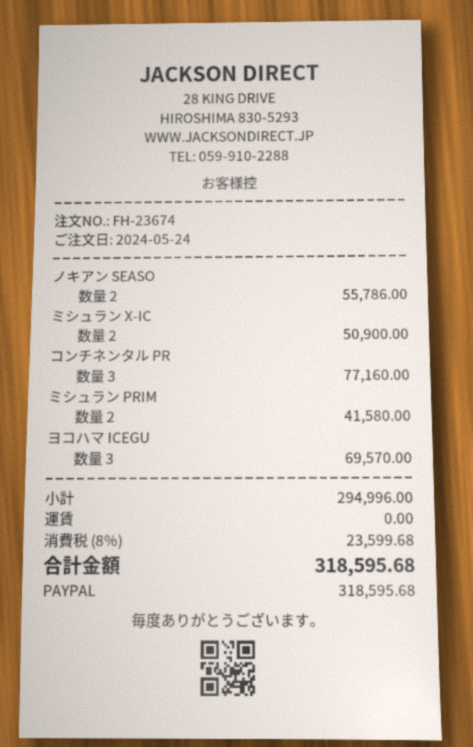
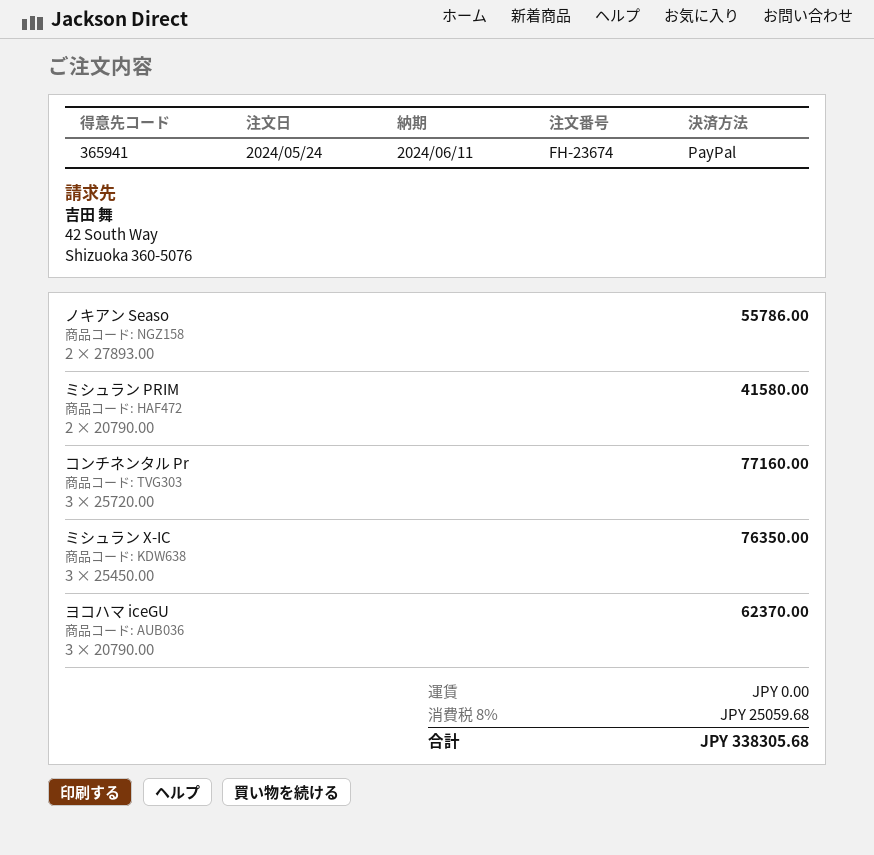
ミシュラン X-IC: 2 for 50900.00 -> 3 for 76350.00
ヨコハマ ICEGU: 3 for 69570.00 -> 3 for 62370.00
tax: 8% = 23599.68 -> 8% = 25059.68
total: 318595.68 -> 338305.68

